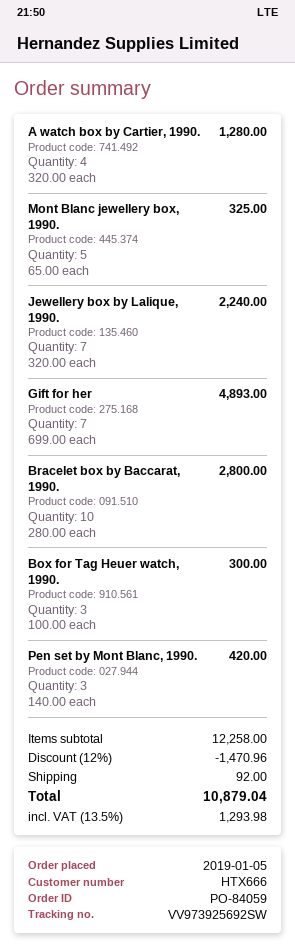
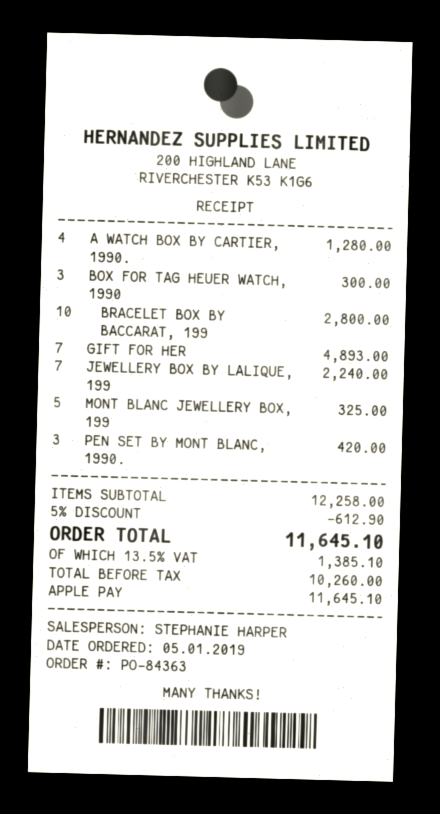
order number: PO-84059 -> PO-84363
discount: 12% = 1470.96 -> 5% = 612.90
shipping: 92.00 -> none
tax: 13.5% = 1293.98 -> 13.5% = 1385.10
total: 10879.04 -> 11645.10

